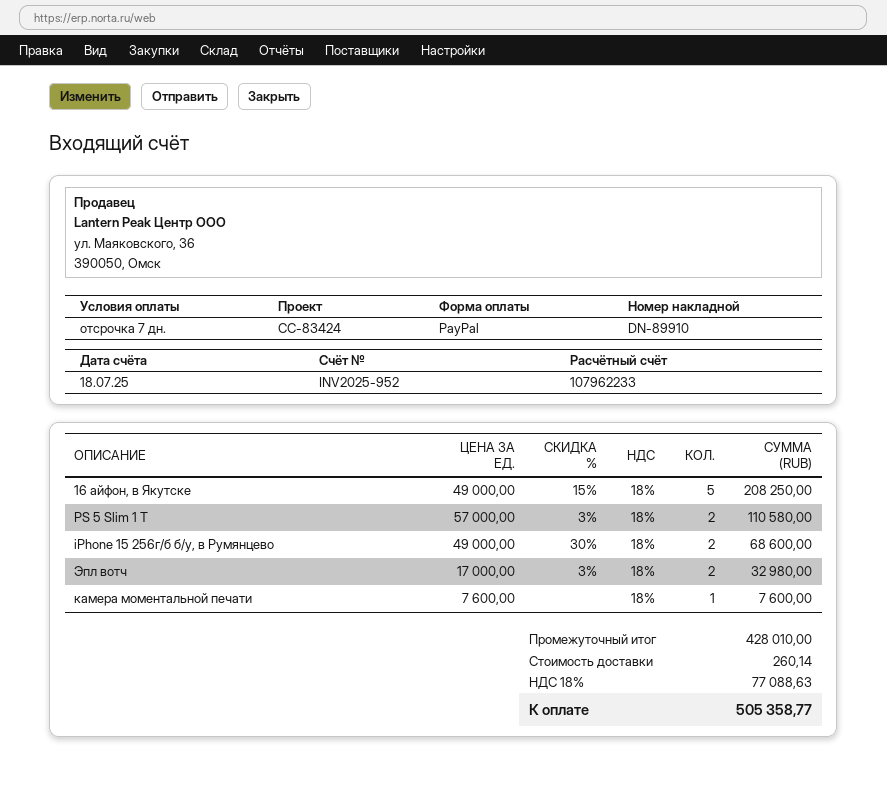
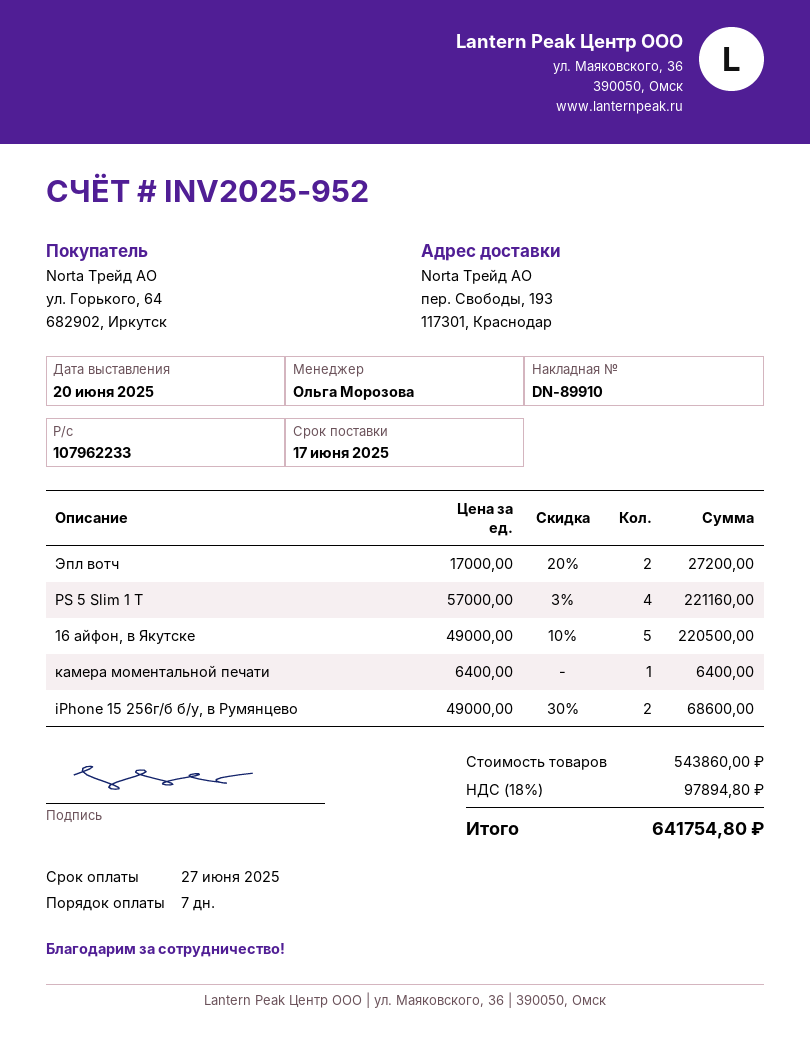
invoice date: 2025-07-18 -> 2025-06-20
16 айфон, в Якутске: 5 x 49000.00 - 15% = 208250.00 -> 5 x 49000.00 - 10% = 220500.00
PS 5 Slim 1 T: 2 x 57000.00 - 3% = 110580.00 -> 4 x 57000.00 - 3% = 221160.00
Эпл вотч: 2 x 17000.00 - 3% = 32980.00 -> 2 x 17000.00 - 20% = 27200.00
камера моментальной печати: 1 x 7600.00 = 7600.00 -> 1 x 6400.00 = 6400.00
subtotal: 428010.00 -> 543860.00
shipping: 260.14 -> none
tax: 18% = 77088.63 -> 18% = 97894.80
total: 505358.77 -> 641754.80

